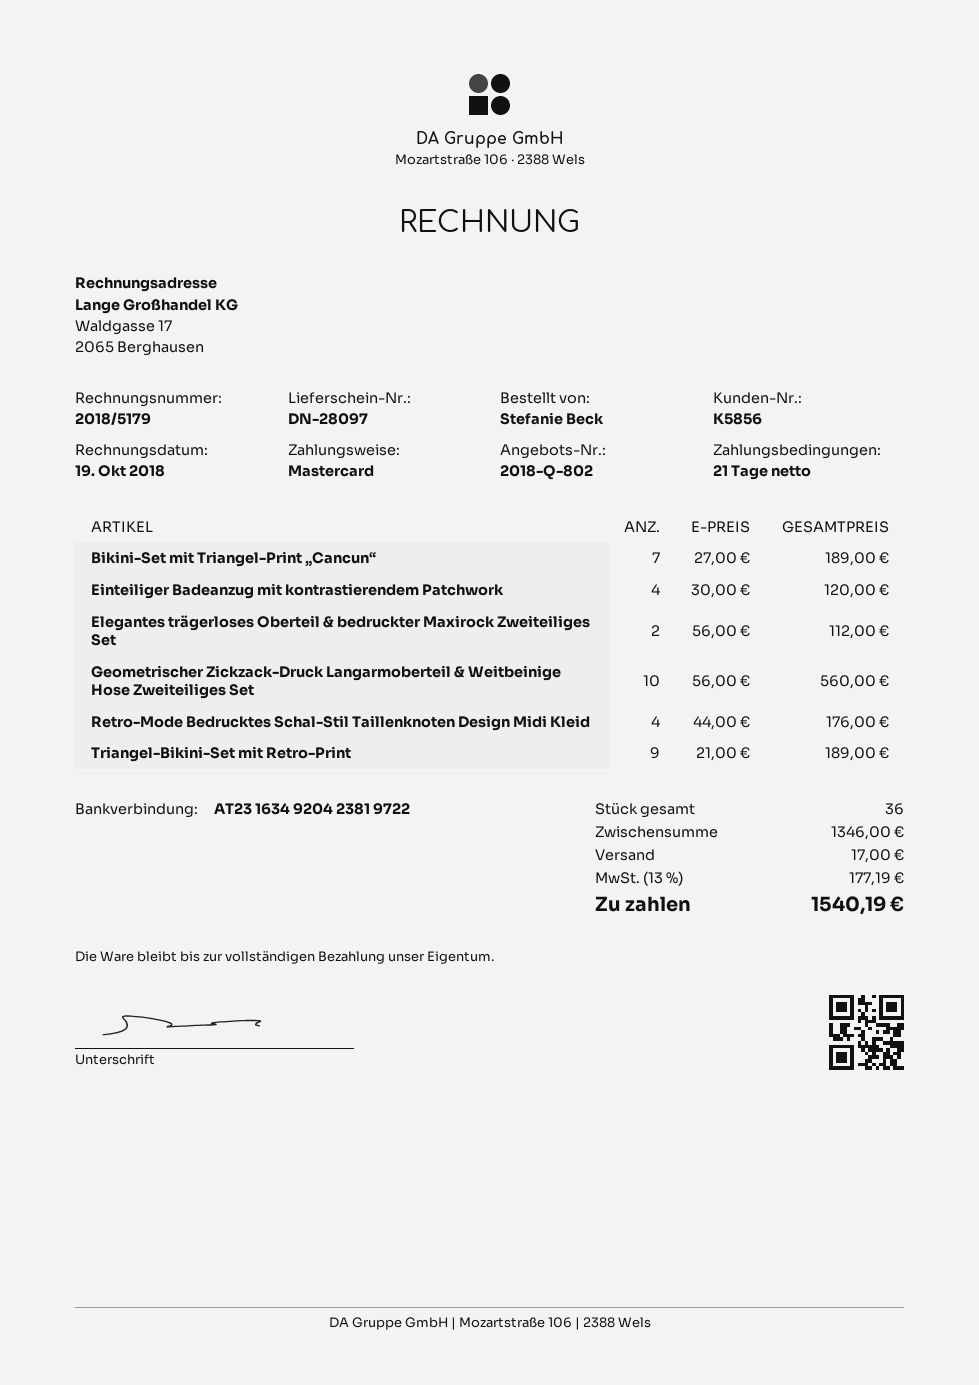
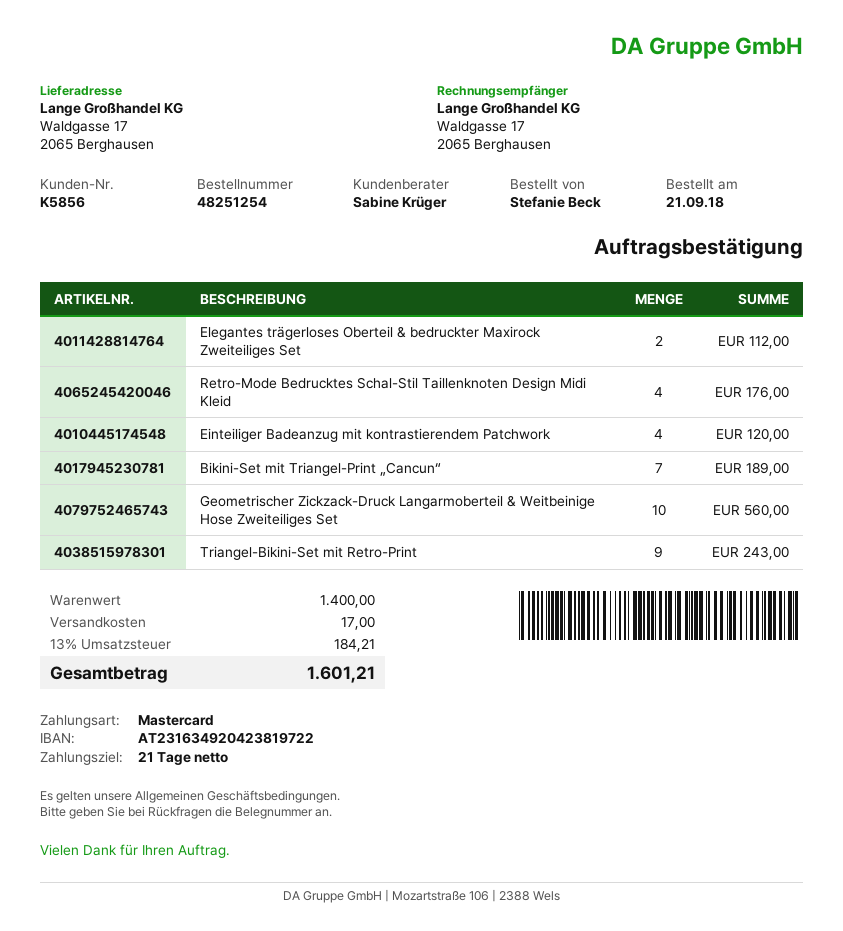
Triangel-Bikini-Set mit Retro-Print: 9 for 189.00 -> 9 for 243.00
subtotal: 1346.00 -> 1400.00
tax: 13% = 177.19 -> 13% = 184.21
total: 1540.19 -> 1601.21

